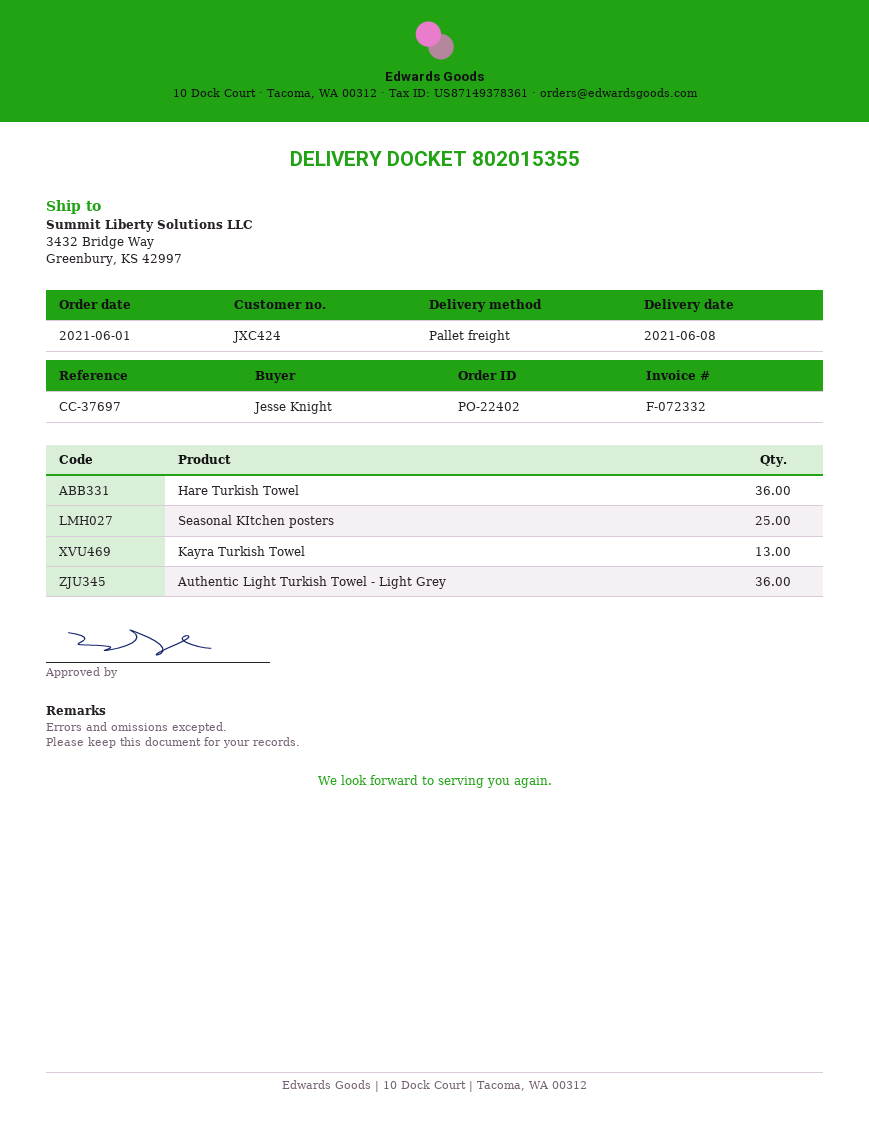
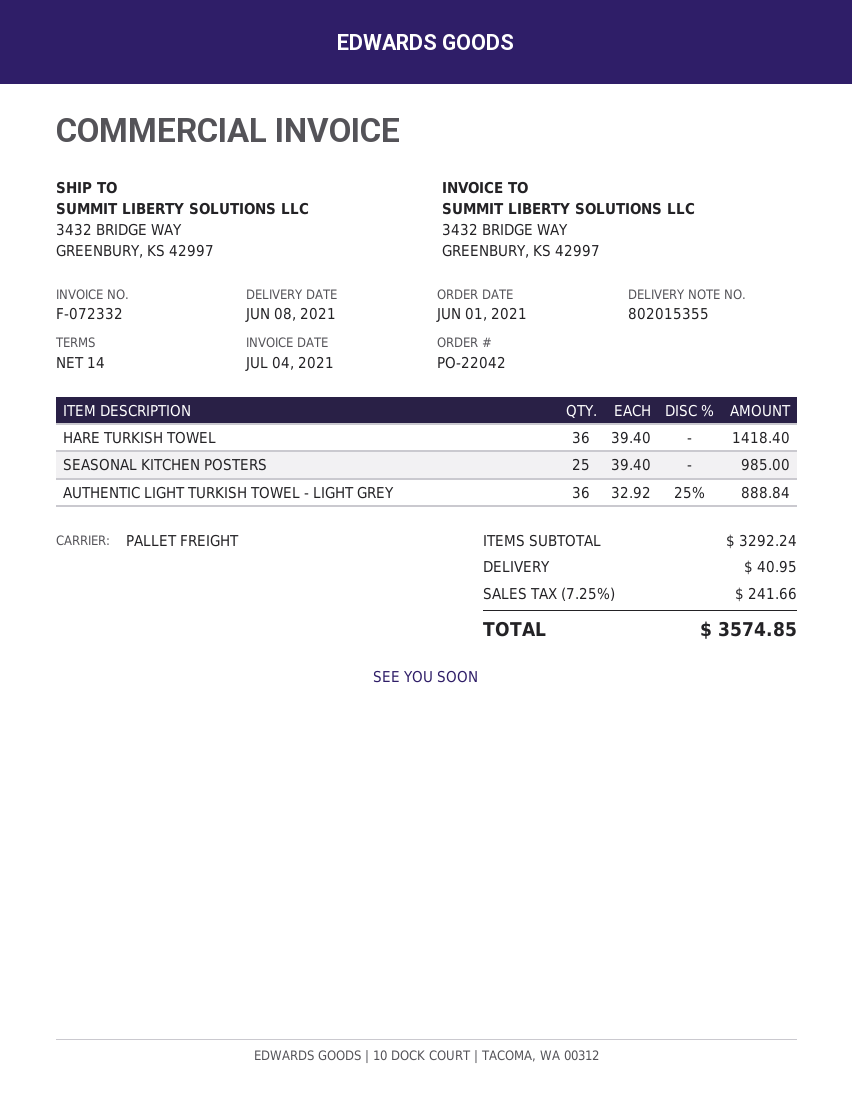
order number: PO-22402 -> PO-22042
Kayra Turkish Towel: 13 -> none

